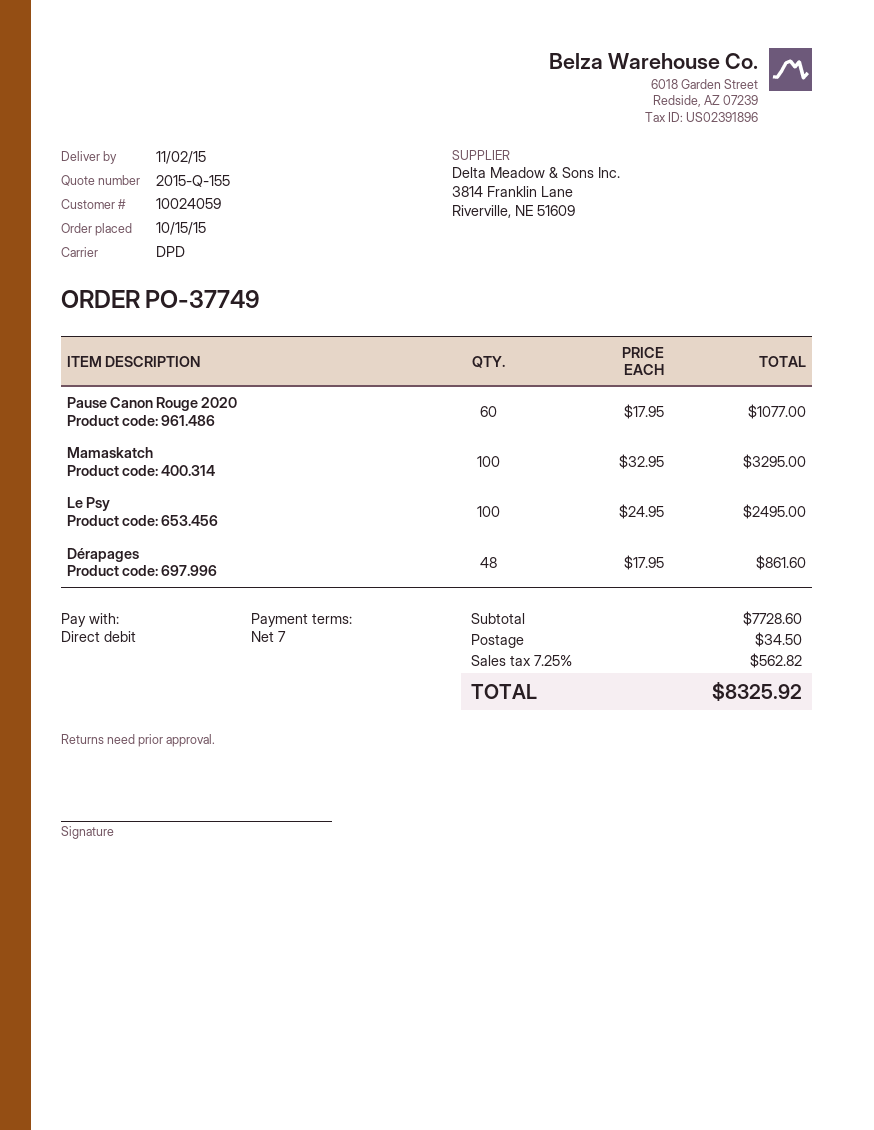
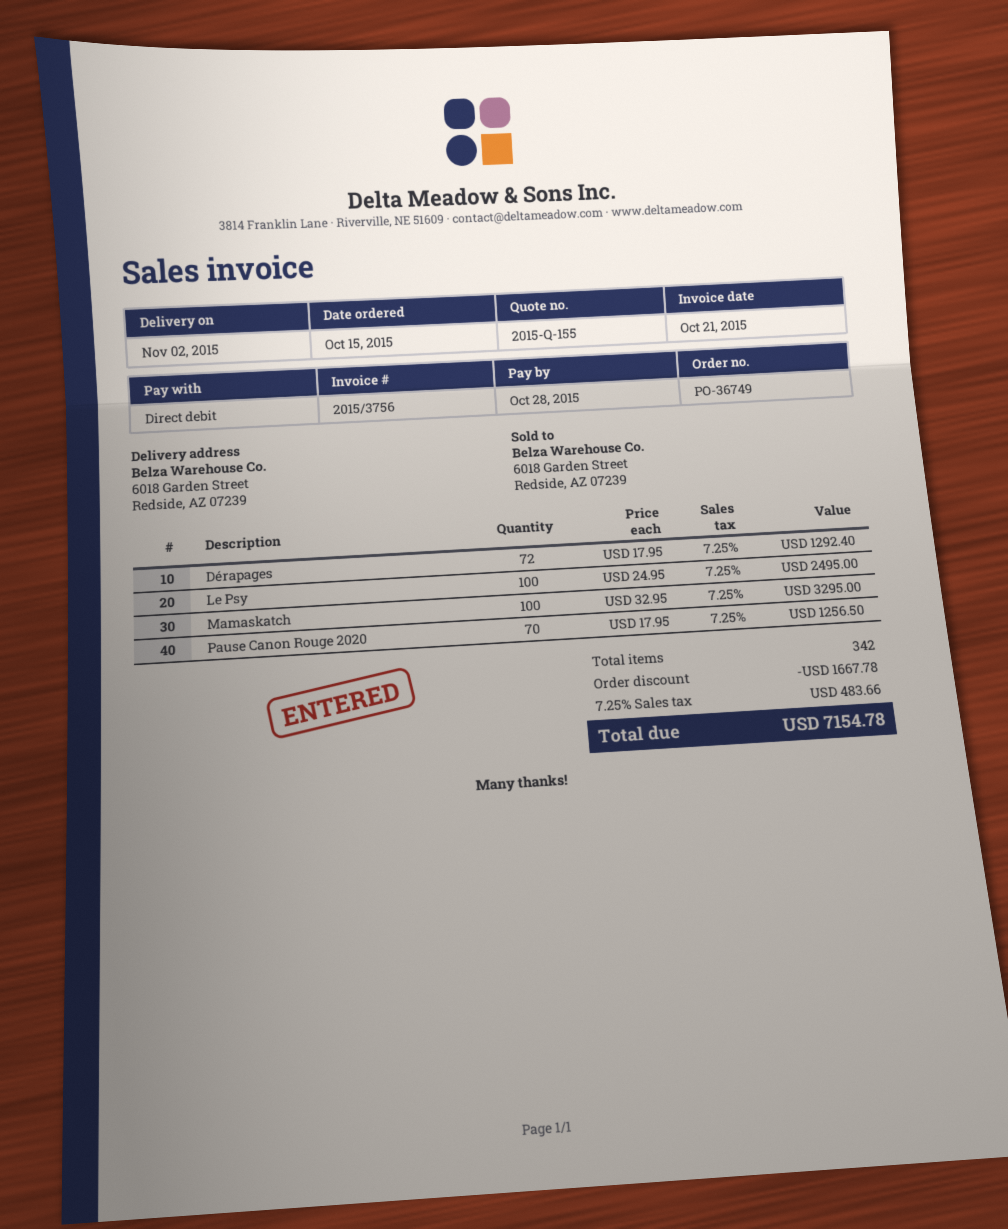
order number: PO-37749 -> PO-36749
Pause Canon Rouge 2020: 60 x 17.95 = 1077.00 -> 70 x 17.95 = 1256.50
Dérapages: 48 x 17.95 = 861.60 -> 72 x 17.95 = 1292.40
discount: none -> 1667.78
shipping: 34.50 -> none
tax: 7.25% = 562.82 -> 7.25% = 483.66
total: 8325.92 -> 7154.78

